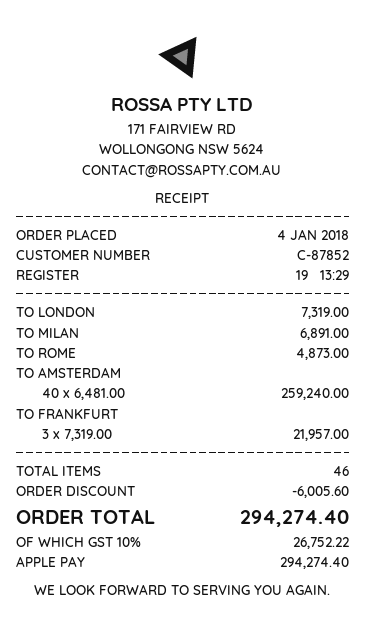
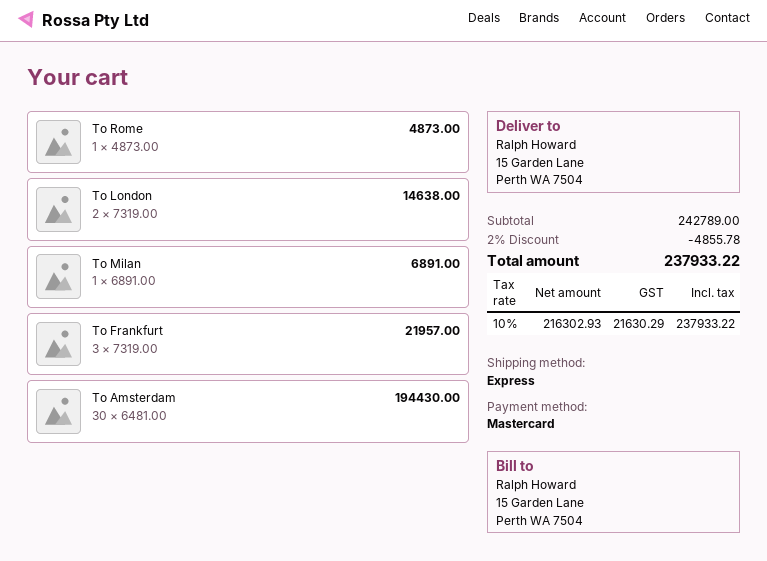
payment method: Apple Pay -> Mastercard
TO LONDON: 1 x 7319.00 = 7319.00 -> 2 x 7319.00 = 14638.00
TO AMSTERDAM: 40 x 6481.00 = 259240.00 -> 30 x 6481.00 = 194430.00
discount: 6005.60 -> 4855.78
tax: 10% = 26752.22 -> 10% = 21630.29
total: 294274.40 -> 237933.22

